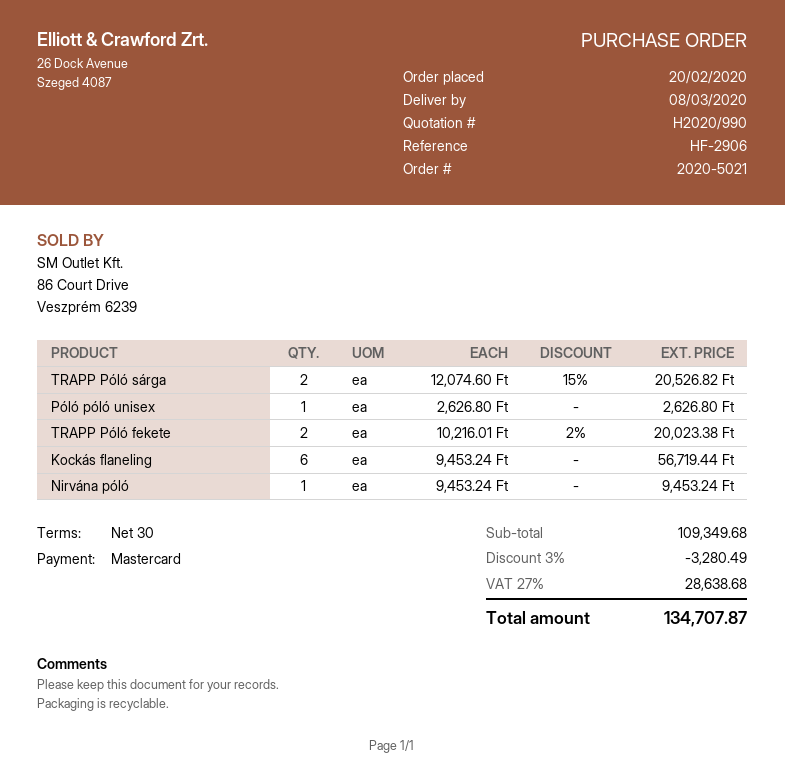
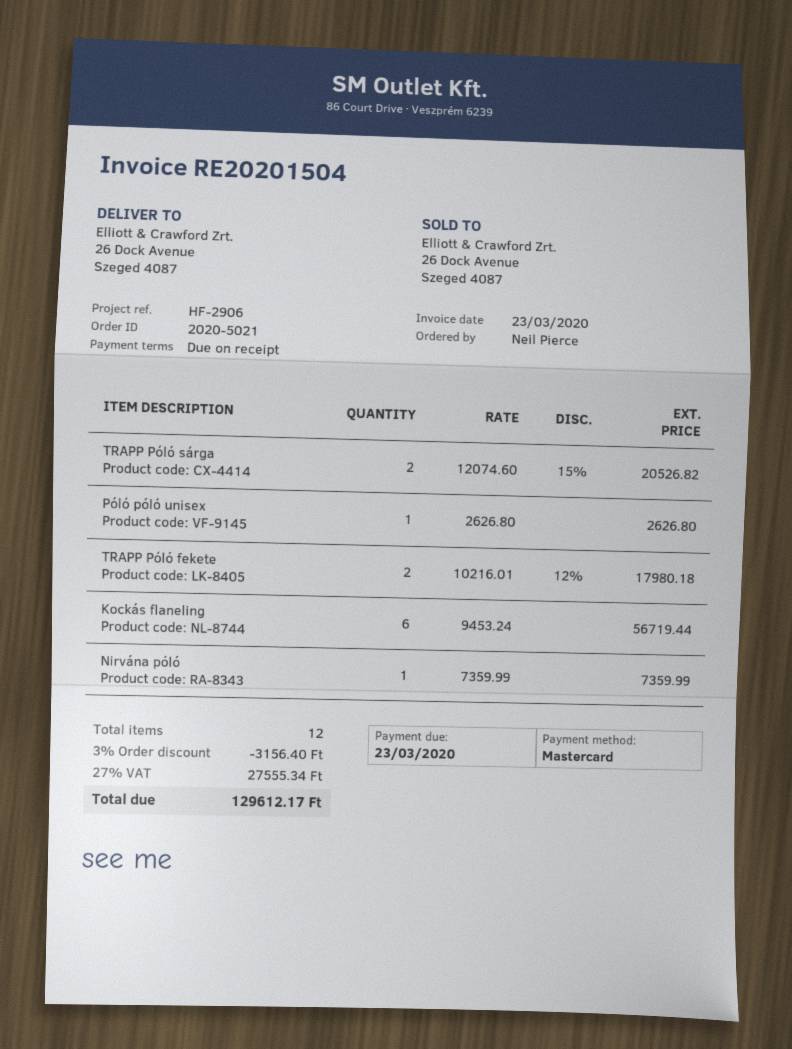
payment terms: 30 days -> on receipt
TRAPP Póló fekete: 2 x 10216.01 - 2% = 20023.38 -> 2 x 10216.01 - 12% = 17980.18
Nirvána póló: 1 x 9453.24 = 9453.24 -> 1 x 7359.99 = 7359.99
discount: 3% = 3280.49 -> 3% = 3156.40
tax: 27% = 28638.68 -> 27% = 27555.34
total: 134707.87 -> 129612.17

